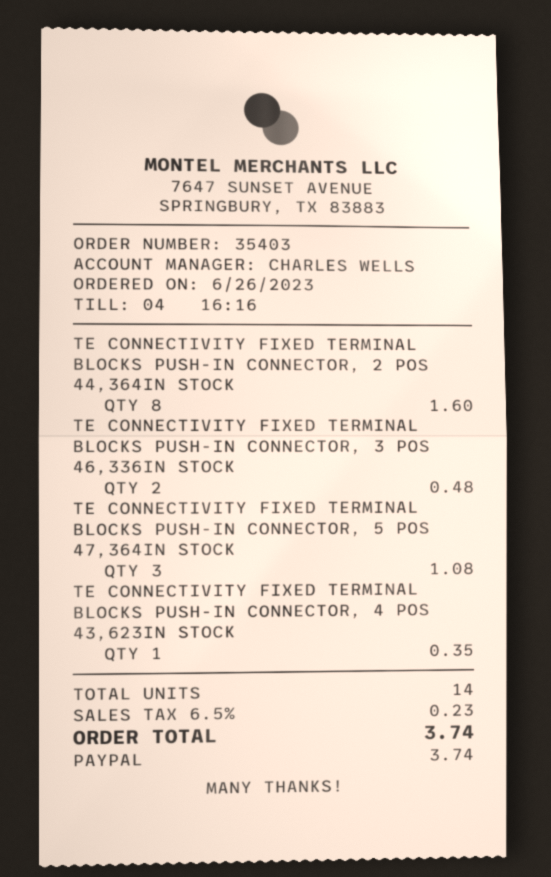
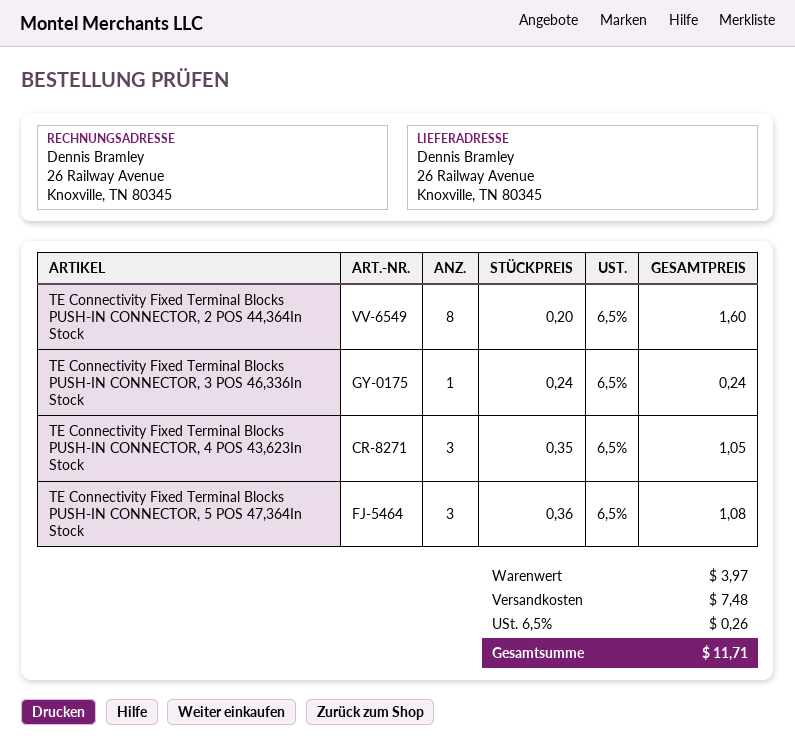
TE CONNECTIVITY FIXED TERMINAL BLOCKS PUSH-IN CONNECTOR, 3 POS 46,336IN STOCK: 2 for 0.48 -> 1 for 0.24
TE CONNECTIVITY FIXED TERMINAL BLOCKS PUSH-IN CONNECTOR, 4 POS 43,623IN STOCK: 1 for 0.35 -> 3 for 1.05
shipping: none -> 7.48
tax: 6.5% = 0.23 -> 6.5% = 0.26
total: 3.74 -> 11.71

